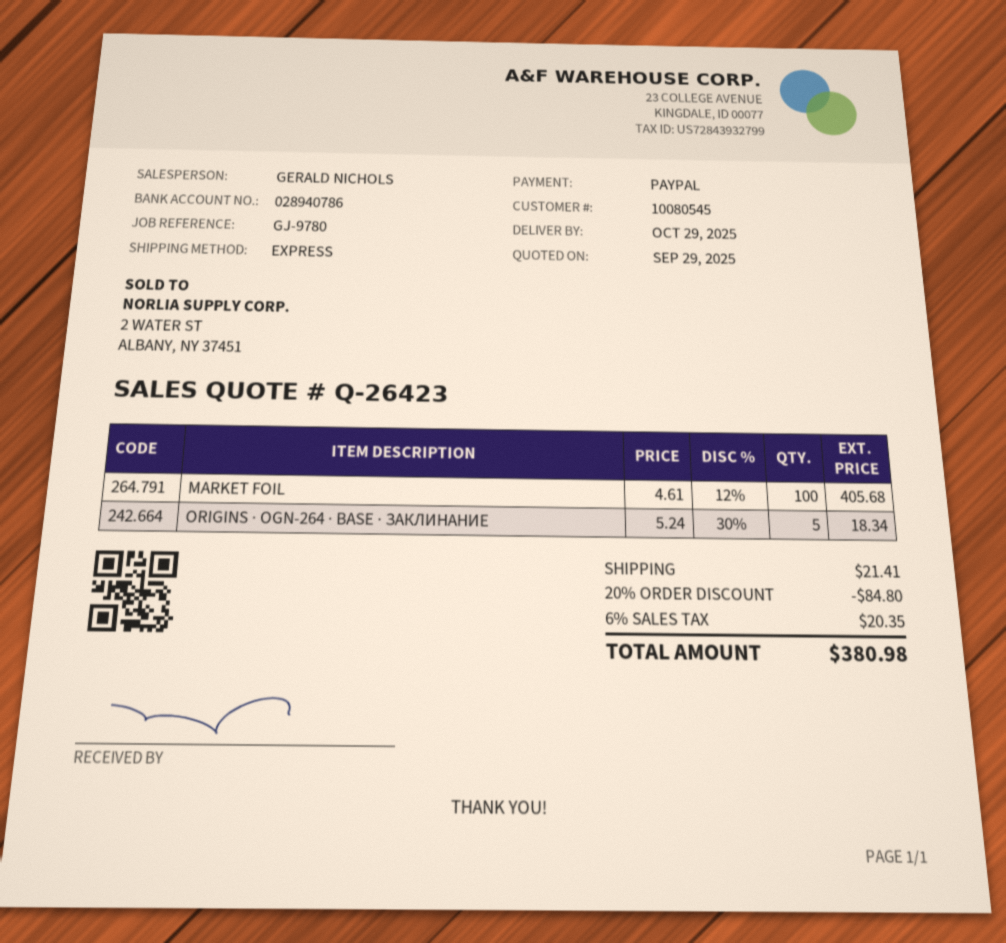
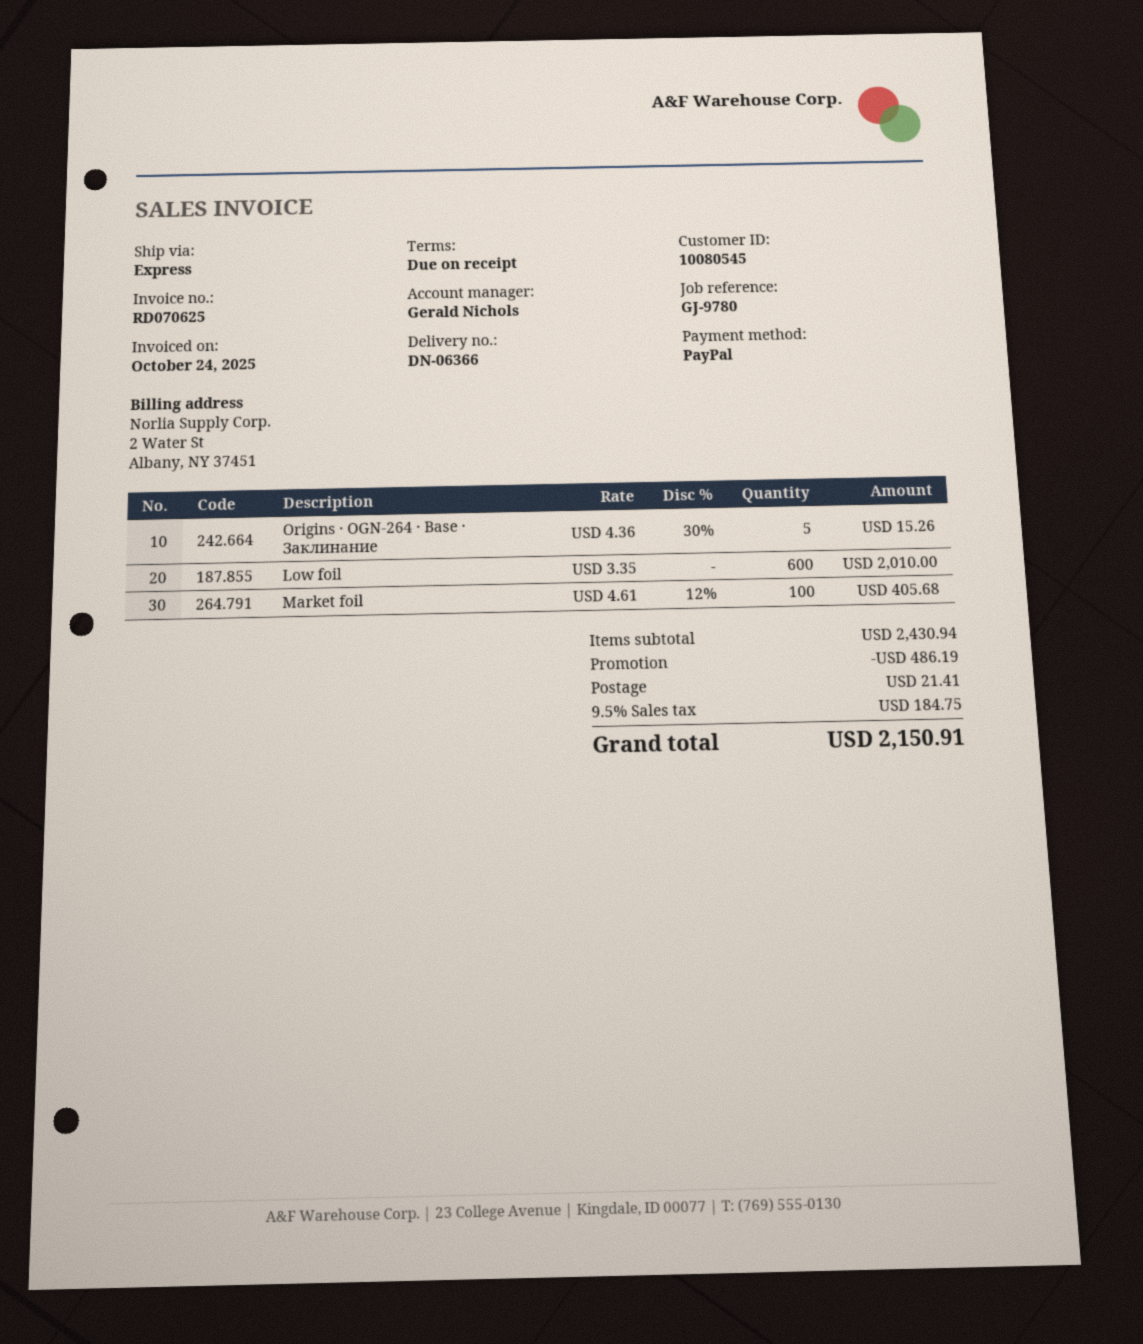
ORIGINS · OGN-264 · BASE · ЗАКЛИНАНИЕ: 5 x 5.24 - 30% = 18.34 -> 5 x 4.36 - 30% = 15.26
Low foil: none -> 600 x 3.35 = 2010.00
discount: 84.80 -> 486.19
tax: 6% = 20.35 -> 9.5% = 184.75
total: 380.98 -> 2150.91

